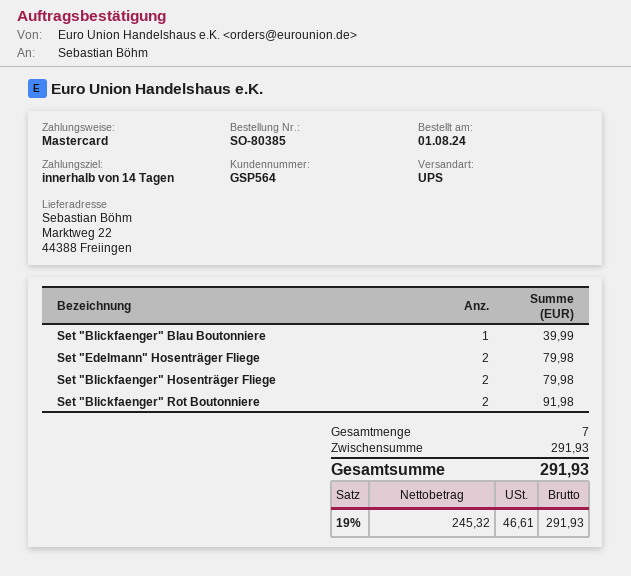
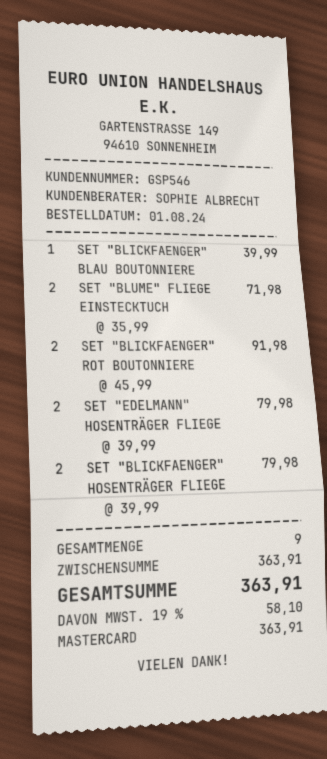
customer number: GSP564 -> GSP546
SET "BLUME" FLIEGE EINSTECKTUCH: none -> 2 for 71.98
total quantity: 7 -> 9
subtotal: 291.93 -> 363.91
tax: 19% = 46.61 -> 19% = 58.10
total: 291.93 -> 363.91

